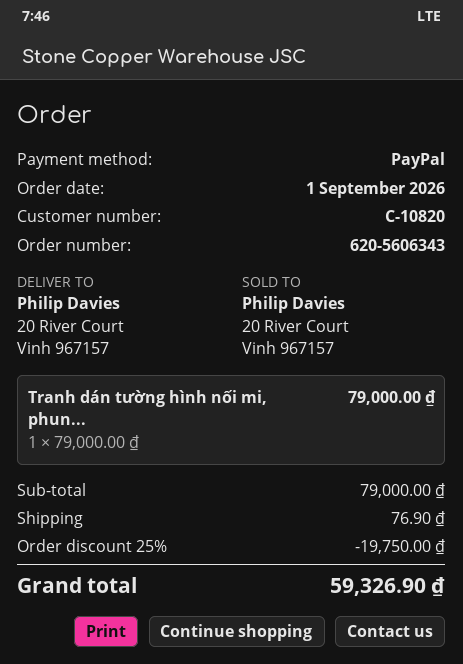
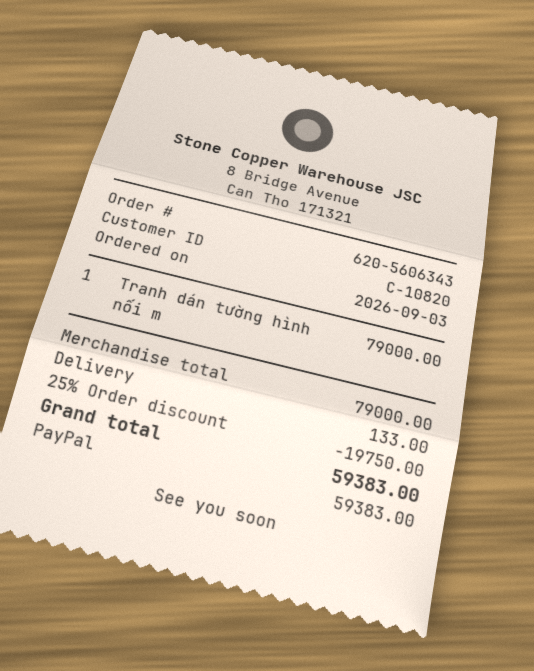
order date: 2026-09-01 -> 2026-09-03
shipping: 76.90 -> 133.00
total: 59326.90 -> 59383.00

